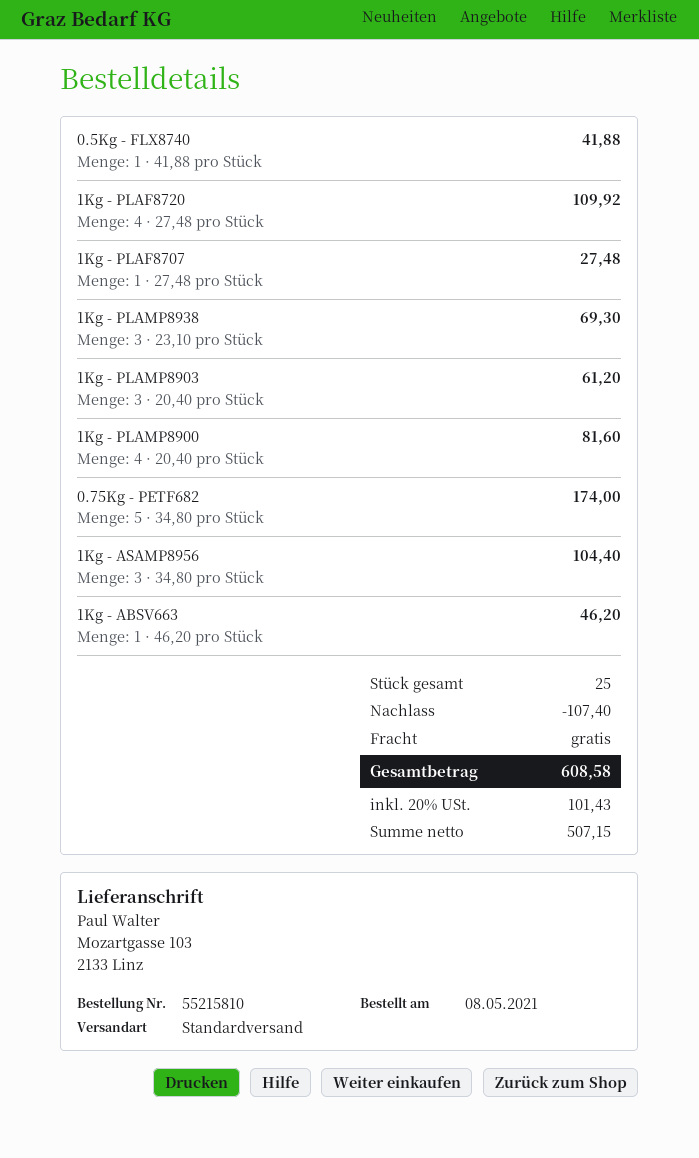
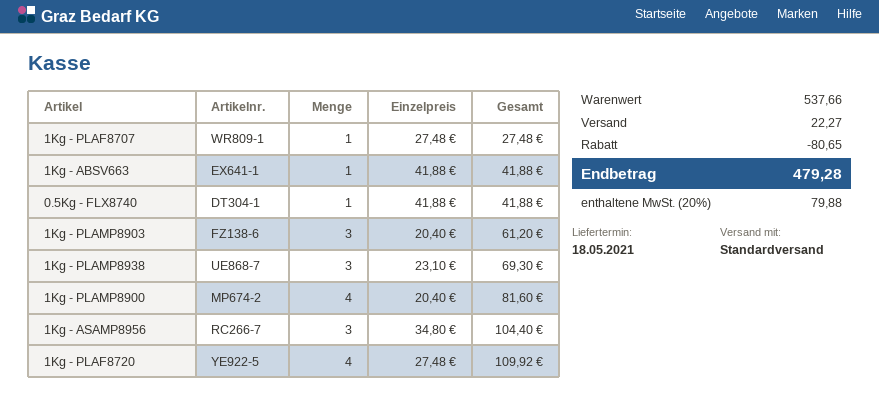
0.75Kg - PETF682: 5 x 34.80 = 174.00 -> none
1Kg - ABSV663: 1 x 46.20 = 46.20 -> 1 x 41.88 = 41.88
discount: 107.40 -> 80.65
shipping: 0.00 -> 22.27
tax: 20% = 101.43 -> 20% = 79.88
total: 608.58 -> 479.28

